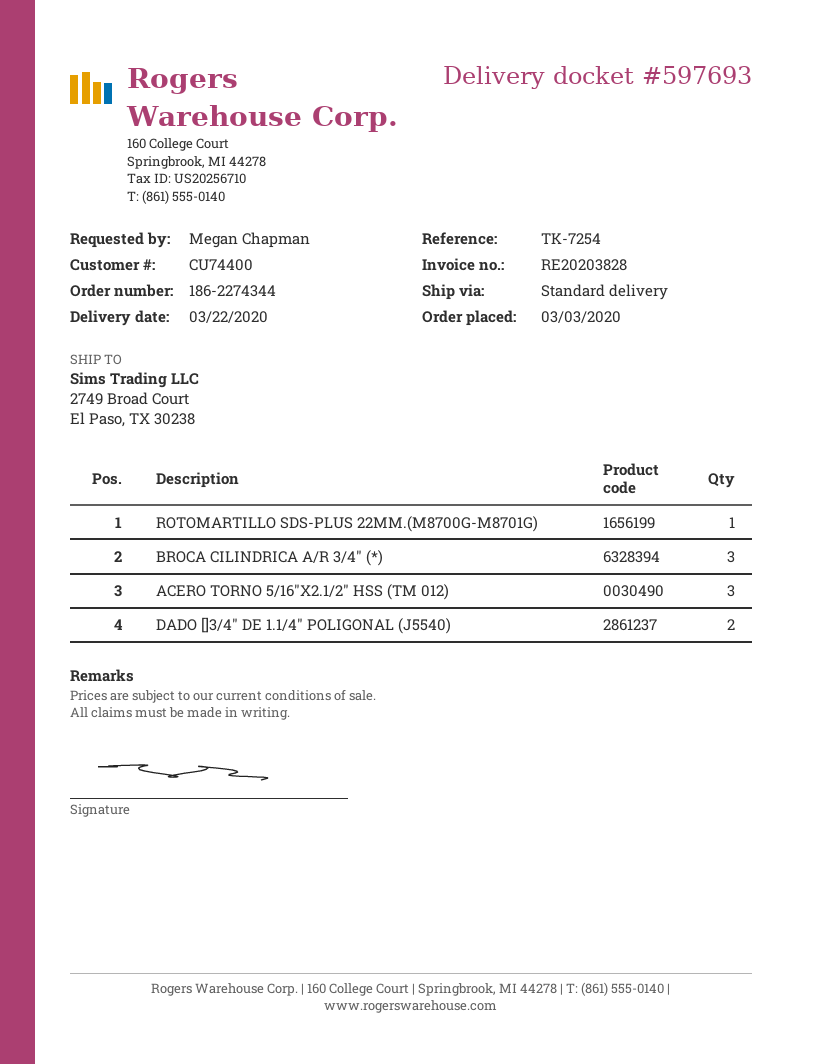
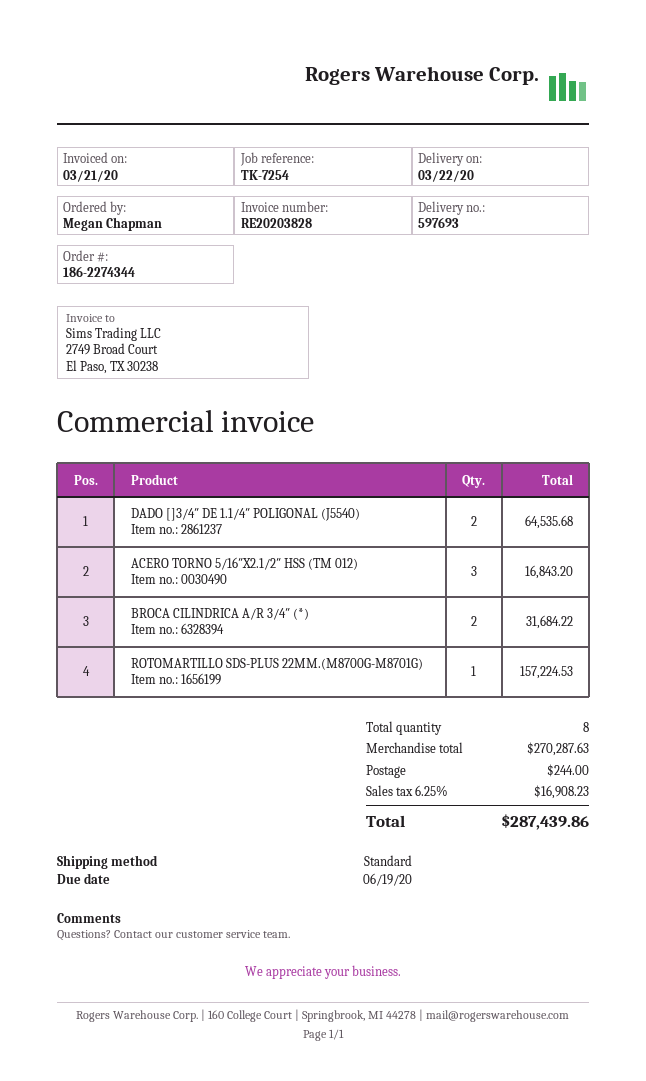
BROCA CILINDRICA A/R 3/4″ (*): 3 -> 2

